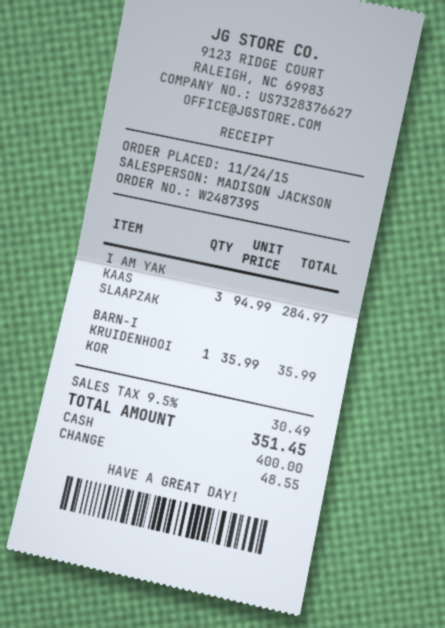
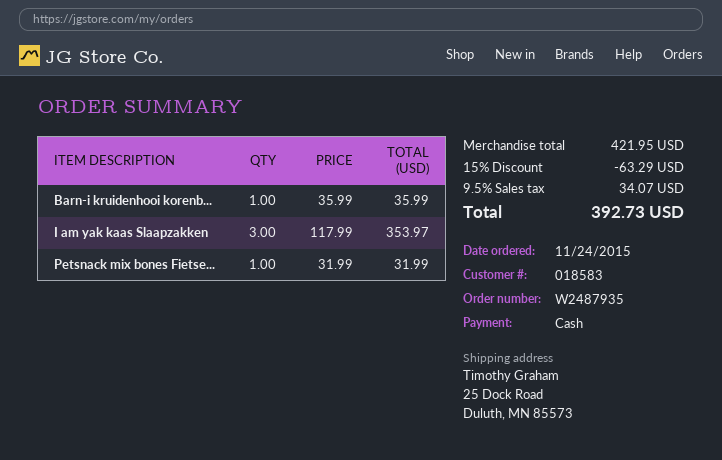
order number: W2487395 -> W2487935
I AM YAK KAAS SLAAPZAK: 3 x 94.99 = 284.97 -> 3 x 117.99 = 353.97
Petsnack mix bones Fietse...: none -> 1 x 31.99 = 31.99
discount: none -> 15% = 63.29
tax: 9.5% = 30.49 -> 9.5% = 34.07
total: 351.45 -> 392.73

